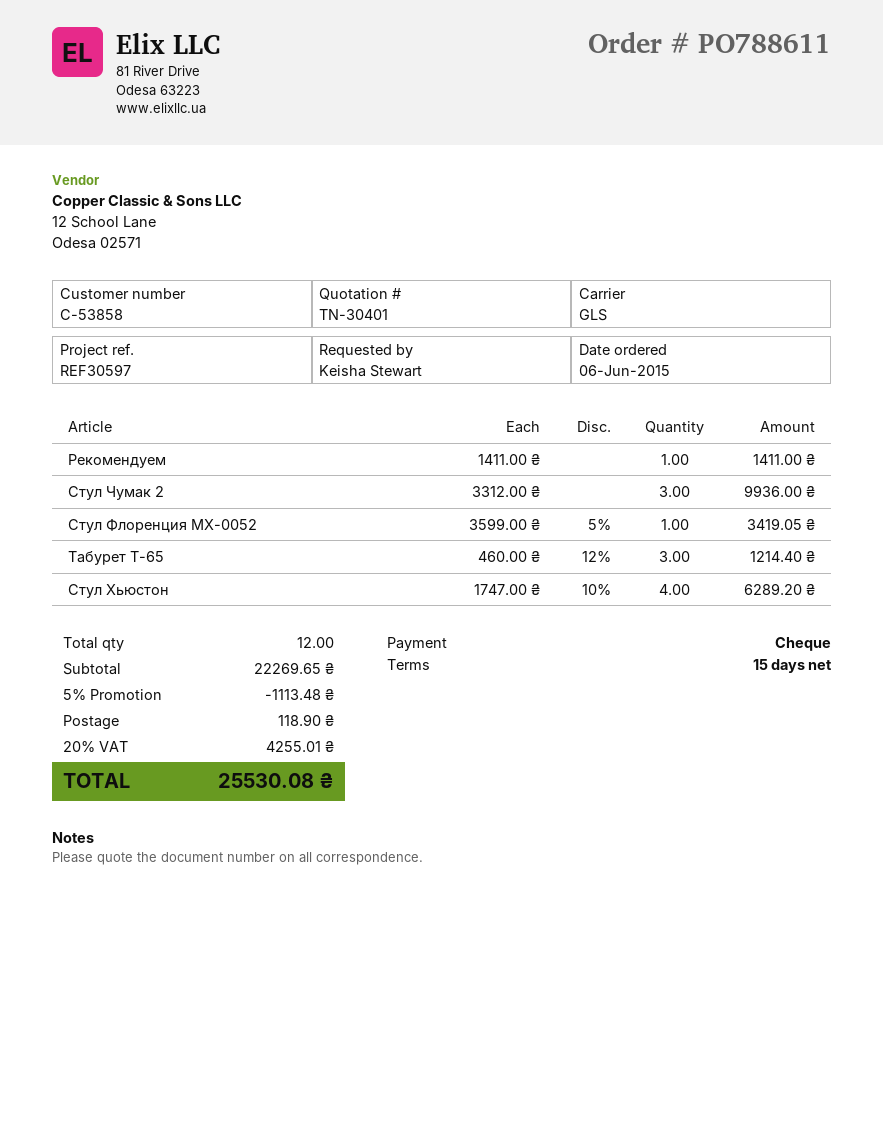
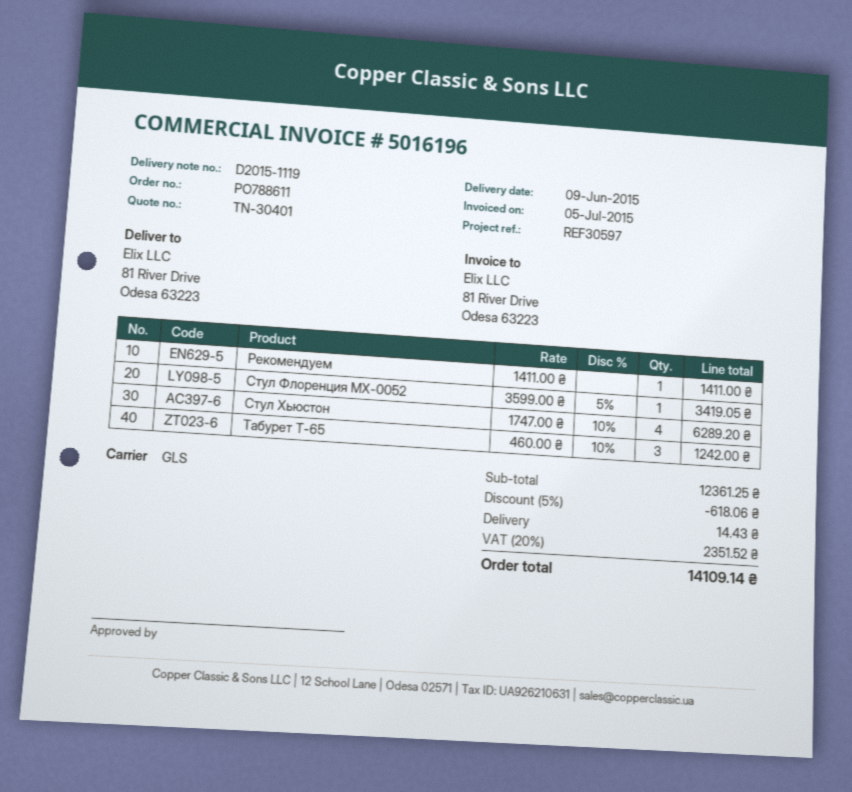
Стул Чумак 2: 3 x 3312.00 = 9936.00 -> none
Табурет Т-65: 3 x 460.00 - 12% = 1214.40 -> 3 x 460.00 - 10% = 1242.00
subtotal: 22269.65 -> 12361.25
discount: 5% = 1113.48 -> 5% = 618.06
shipping: 118.90 -> 14.43
tax: 20% = 4255.01 -> 20% = 2351.52
total: 25530.08 -> 14109.14

